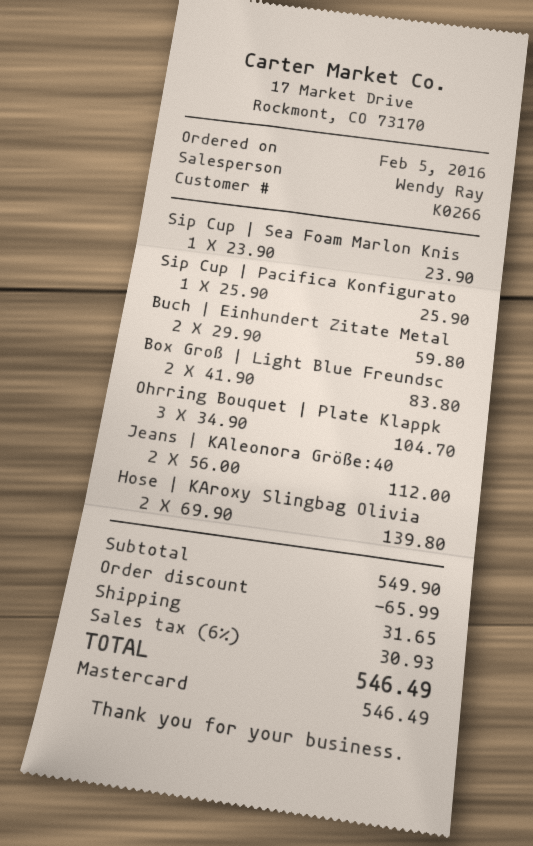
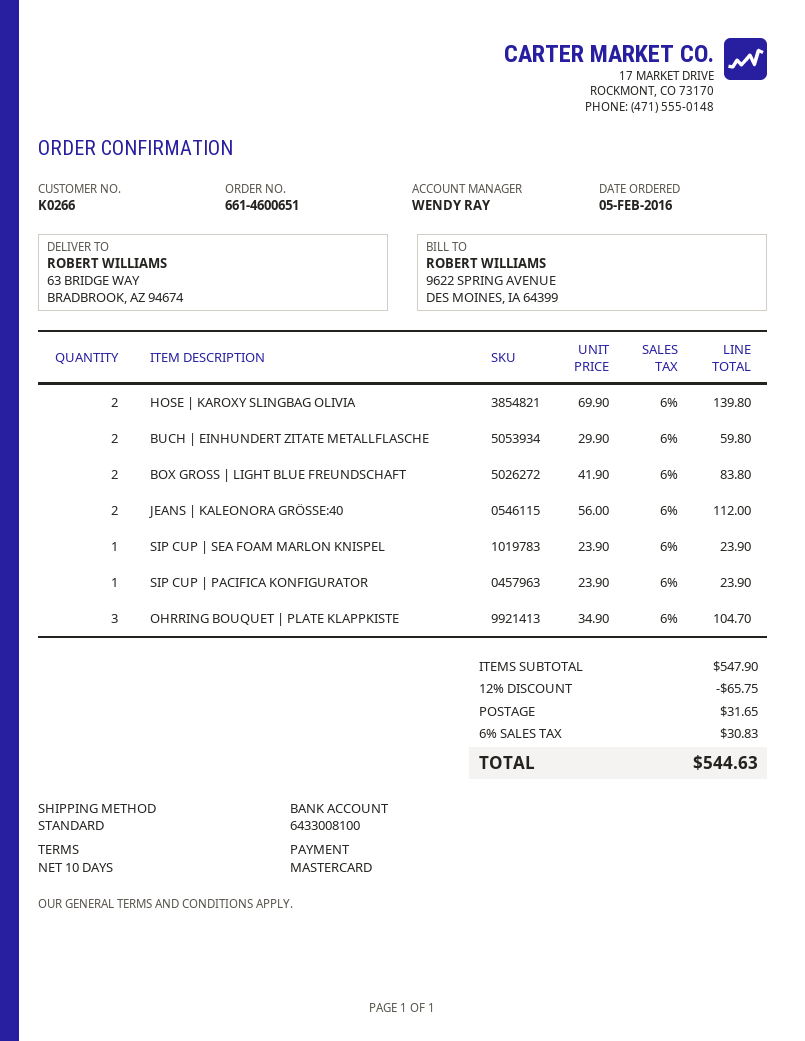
Sip Cup | Pacifica Konfigurato: 1 x 25.90 = 25.90 -> 1 x 23.90 = 23.90
subtotal: 549.90 -> 547.90
discount: 65.99 -> 65.75
tax: 6% = 30.93 -> 6% = 30.83
total: 546.49 -> 544.63

